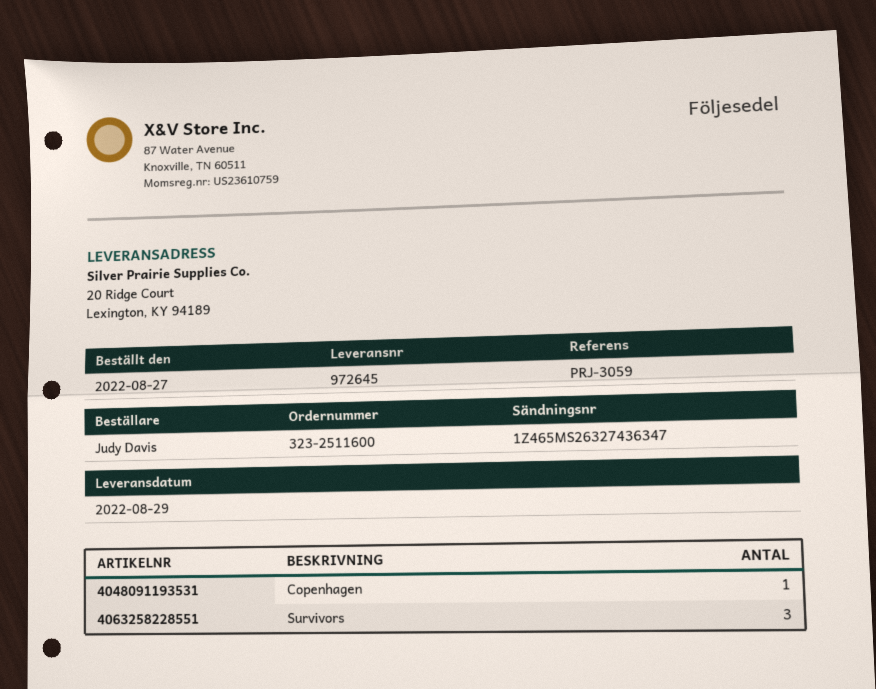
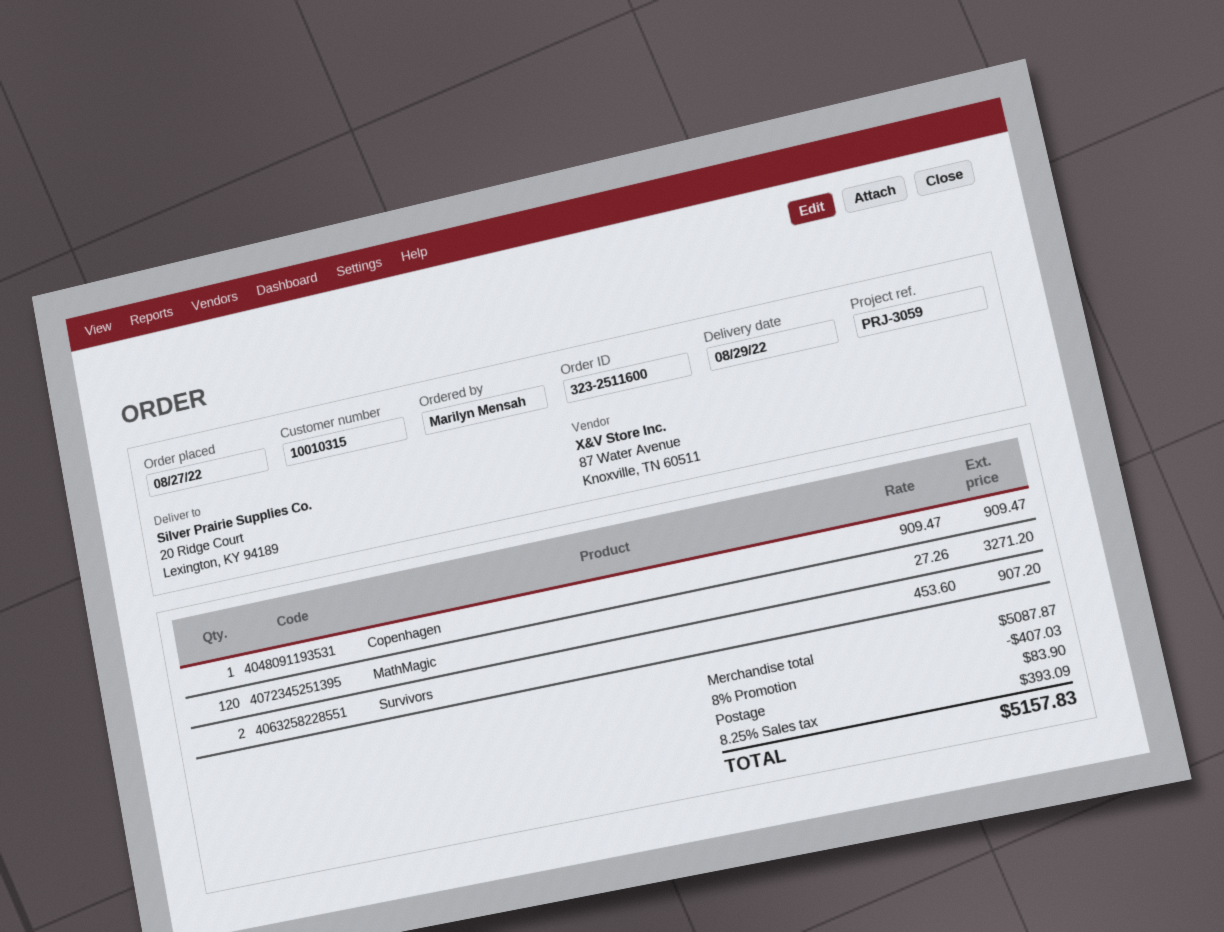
ordered by: Judy Davis -> Marilyn Mensah
Survivors: 3 -> 2
MathMagic: none -> 120

